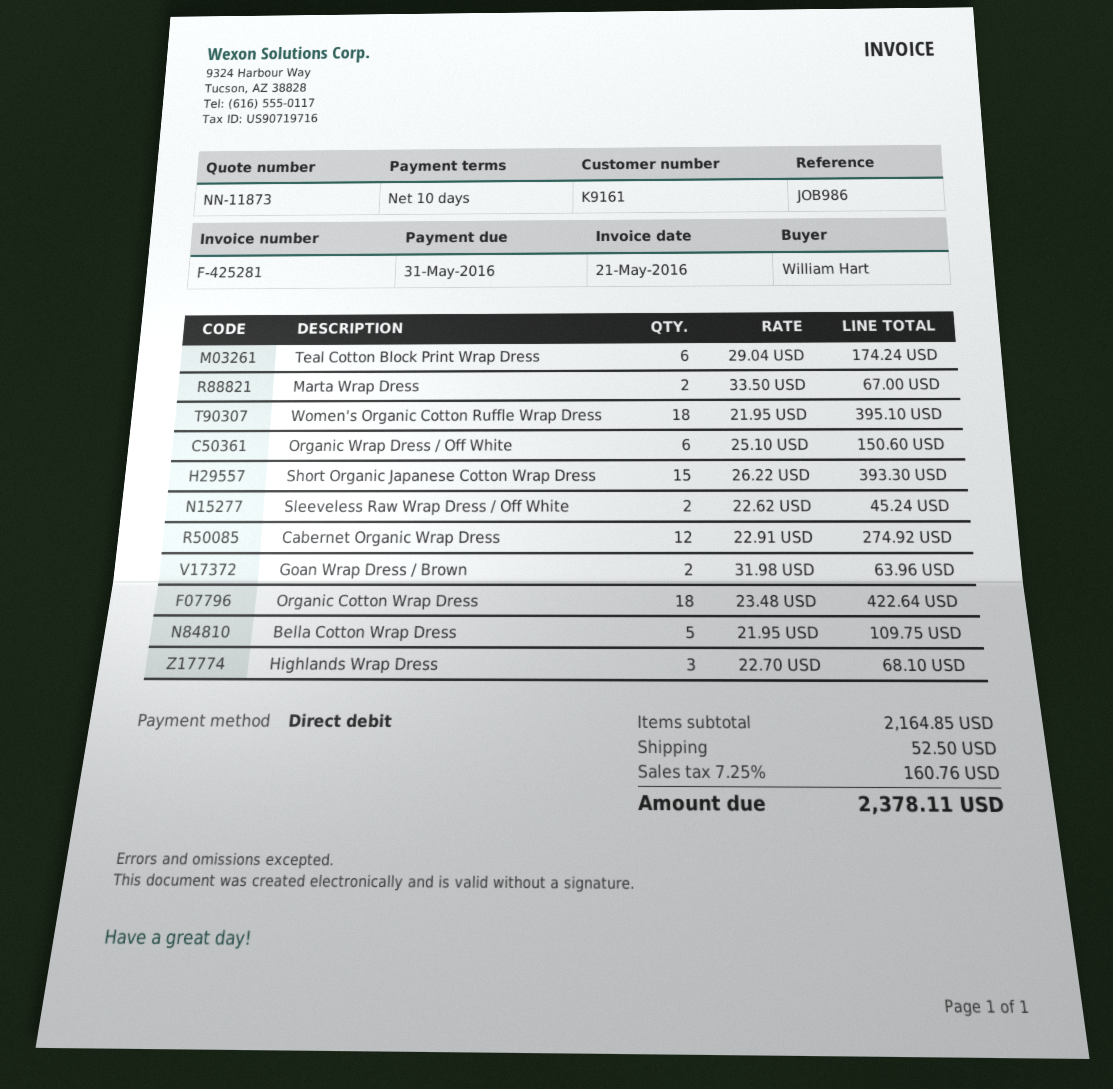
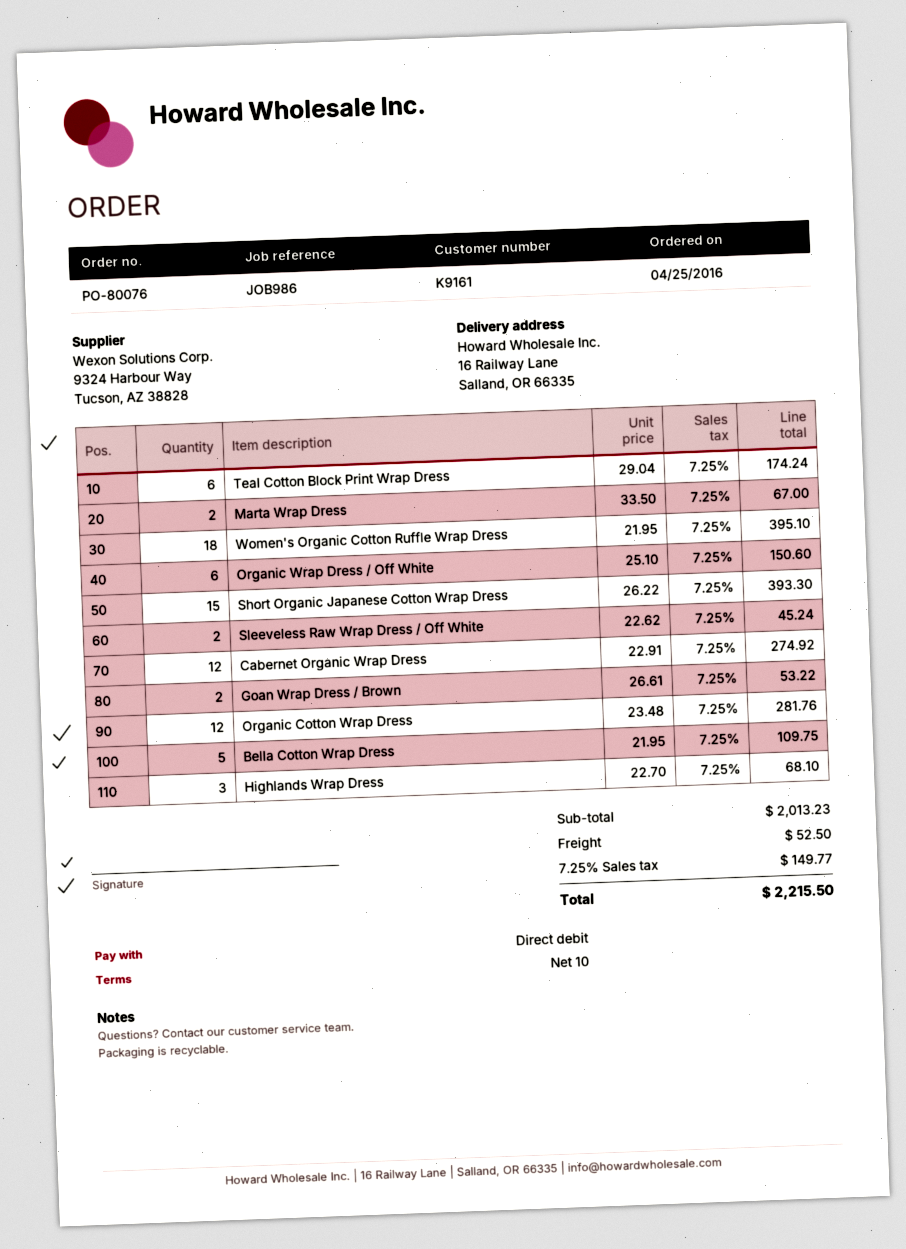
Goan Wrap Dress / Brown: 2 x 31.98 = 63.96 -> 2 x 26.61 = 53.22
Organic Cotton Wrap Dress: 18 x 23.48 = 422.64 -> 12 x 23.48 = 281.76
subtotal: 2164.85 -> 2013.23
tax: 7.25% = 160.76 -> 7.25% = 149.77
total: 2378.11 -> 2215.50

